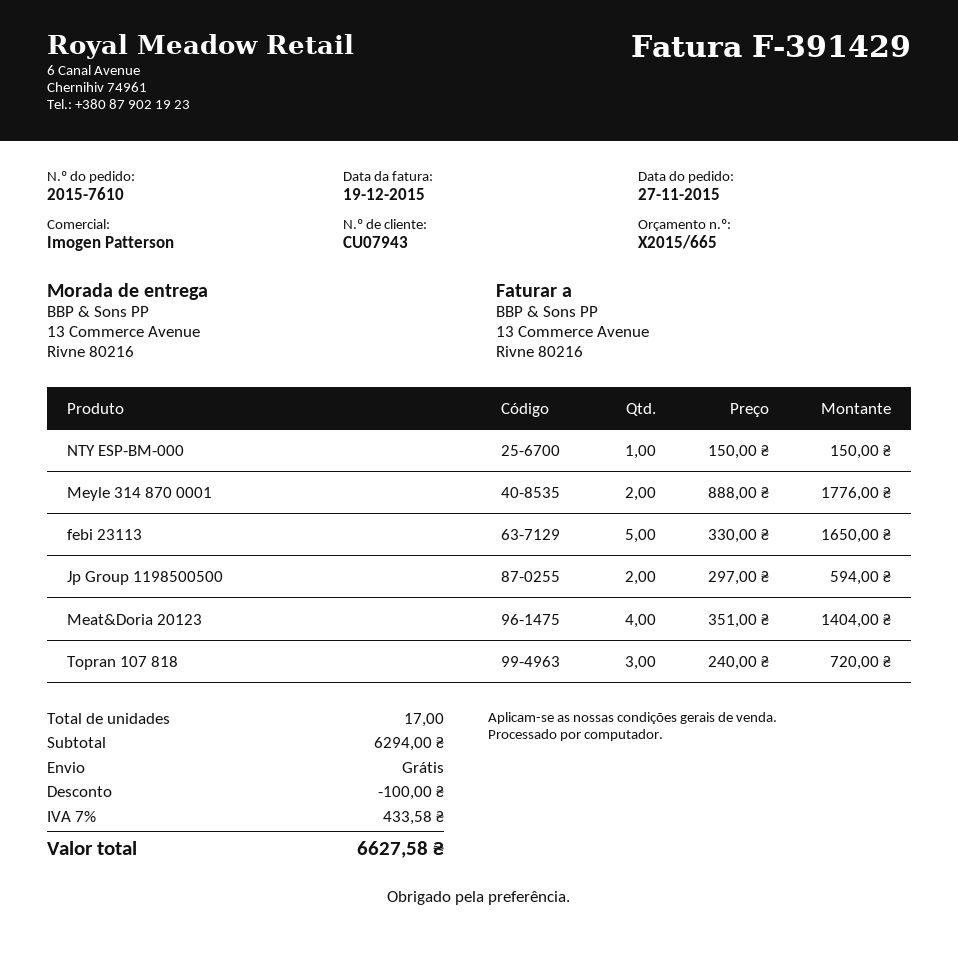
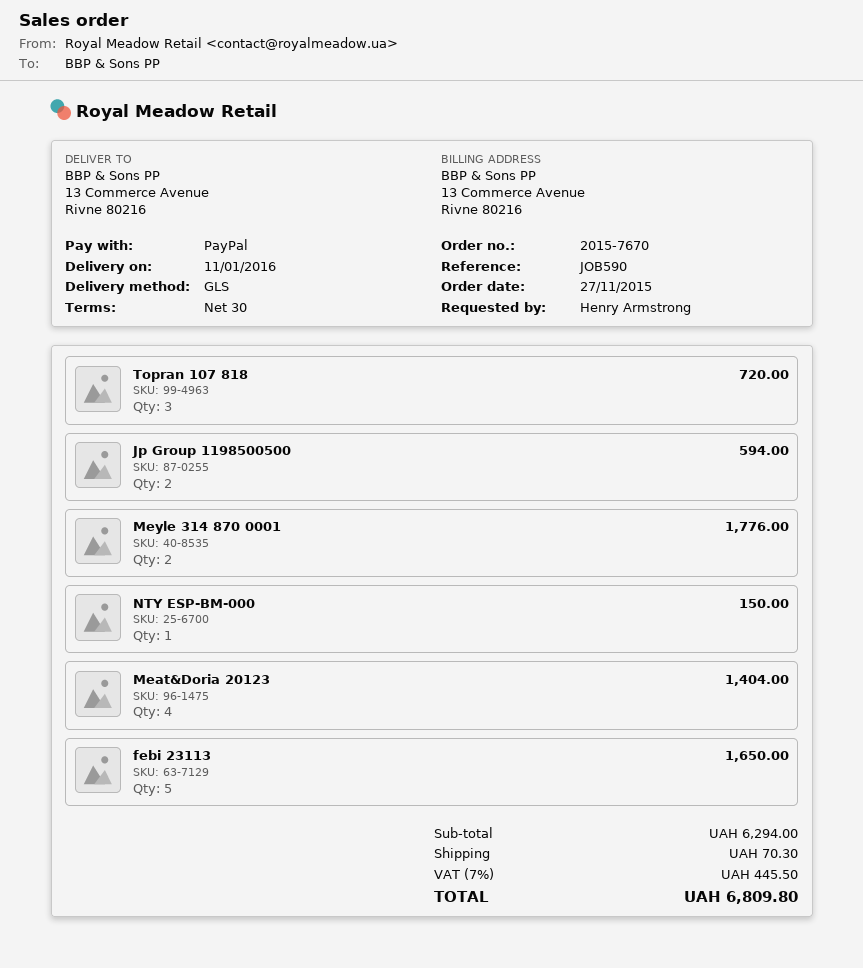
order number: 2015-7610 -> 2015-7670
discount: 100.00 -> none
shipping: 0.00 -> 70.30
tax: 7% = 433.58 -> 7% = 445.50
total: 6627.58 -> 6809.80

